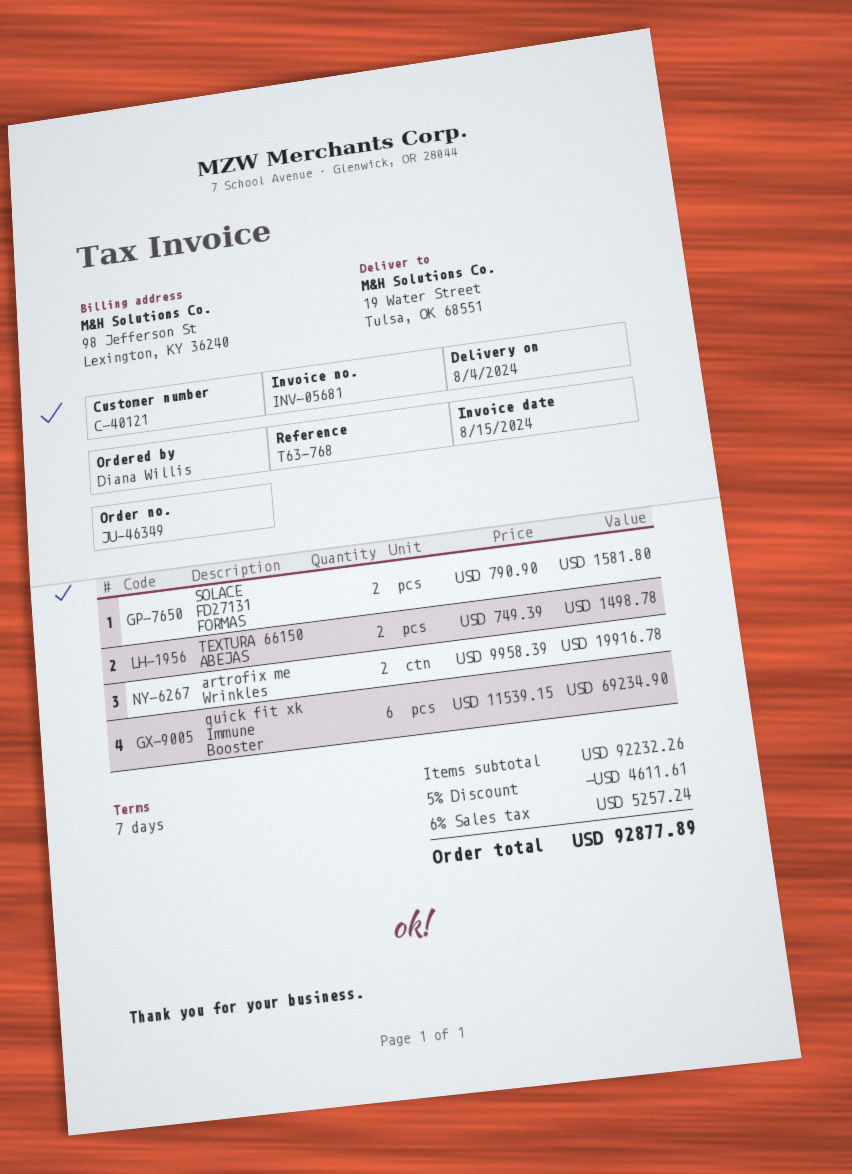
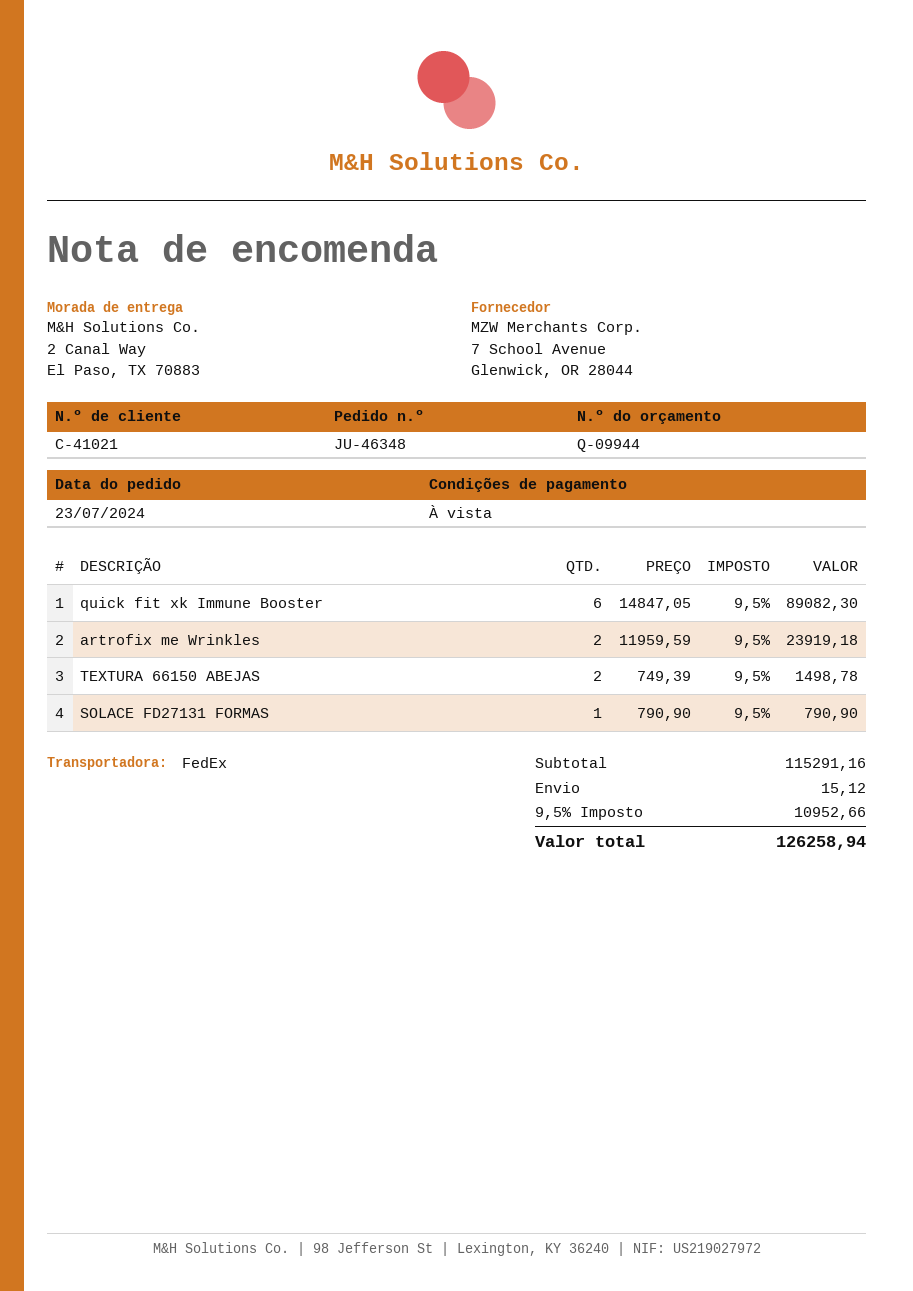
order number: JU-46349 -> JU-46348
payment terms: 7 days -> on receipt
customer number: C-40121 -> C-41021
ship to: 19 Water Street, Tulsa, OK 68551 -> 2 Canal Way, El Paso, TX 70883
SOLACE FD27131 FORMAS: 2 x 790.90 = 1581.80 -> 1 x 790.90 = 790.90
artrofix me Wrinkles: 2 x 9958.39 = 19916.78 -> 2 x 11959.59 = 23919.18
quick fit xk Immune Booster: 6 x 11539.15 = 69234.90 -> 6 x 14847.05 = 89082.30
subtotal: 92232.26 -> 115291.16
discount: 5% = 4611.61 -> none
shipping: none -> 15.12
tax: 6% = 5257.24 -> 9.5% = 10952.66
total: 92877.89 -> 126258.94

